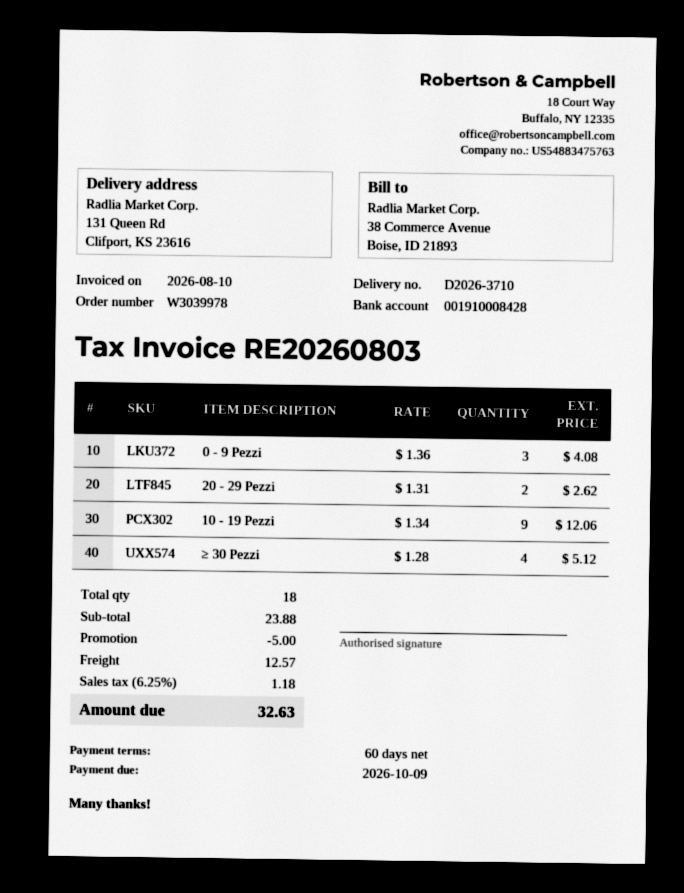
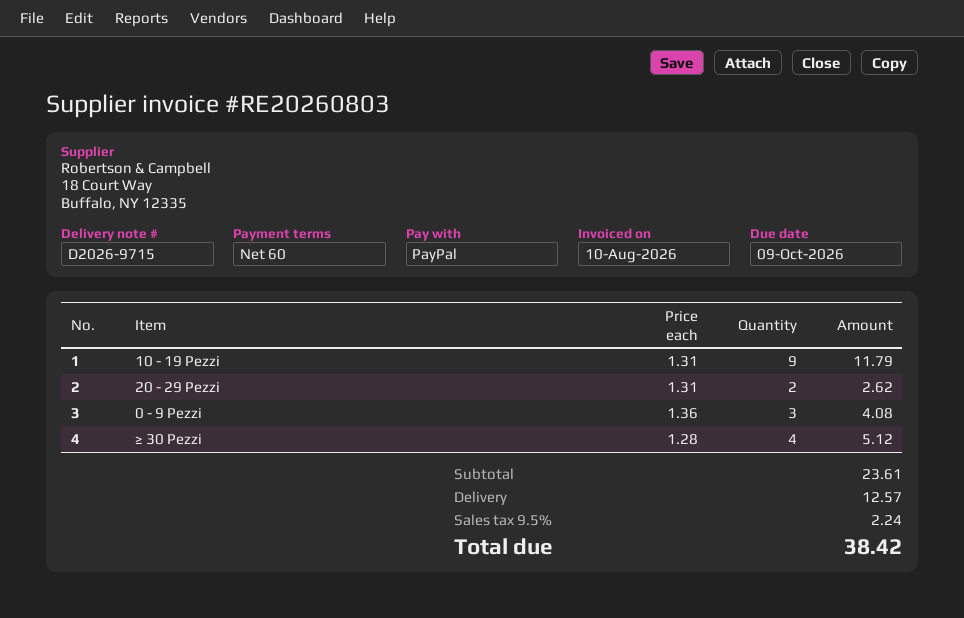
delivery note number: D2026-3710 -> D2026-9715
10 - 19 Pezzi: 9 x 1.34 = 12.06 -> 9 x 1.31 = 11.79
subtotal: 23.88 -> 23.61
discount: 5.00 -> none
tax: 6.25% = 1.18 -> 9.5% = 2.24
total: 32.63 -> 38.42

